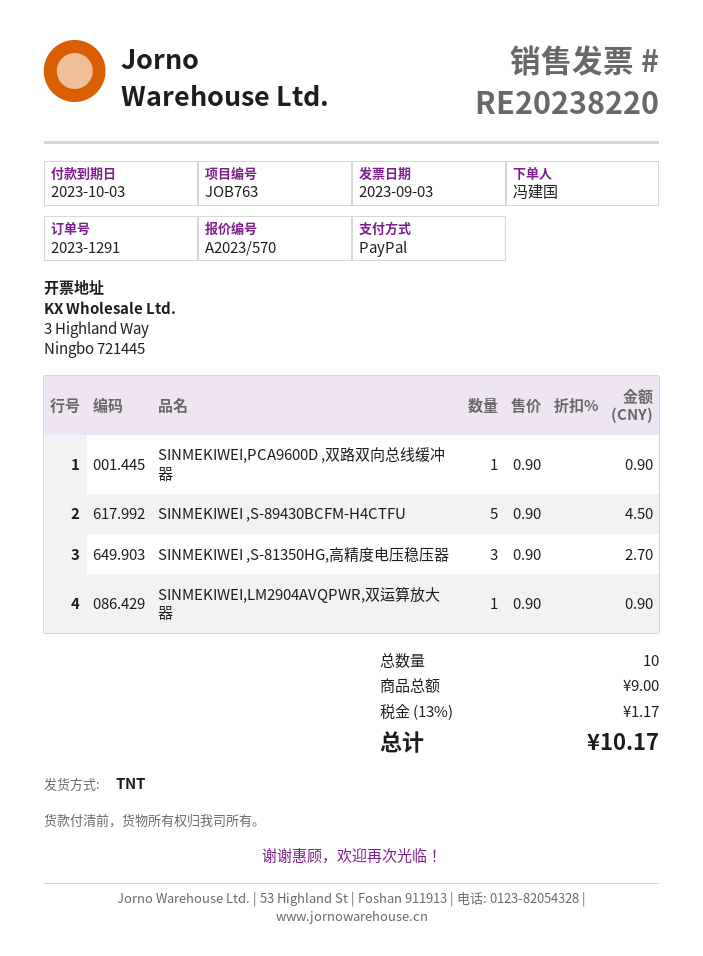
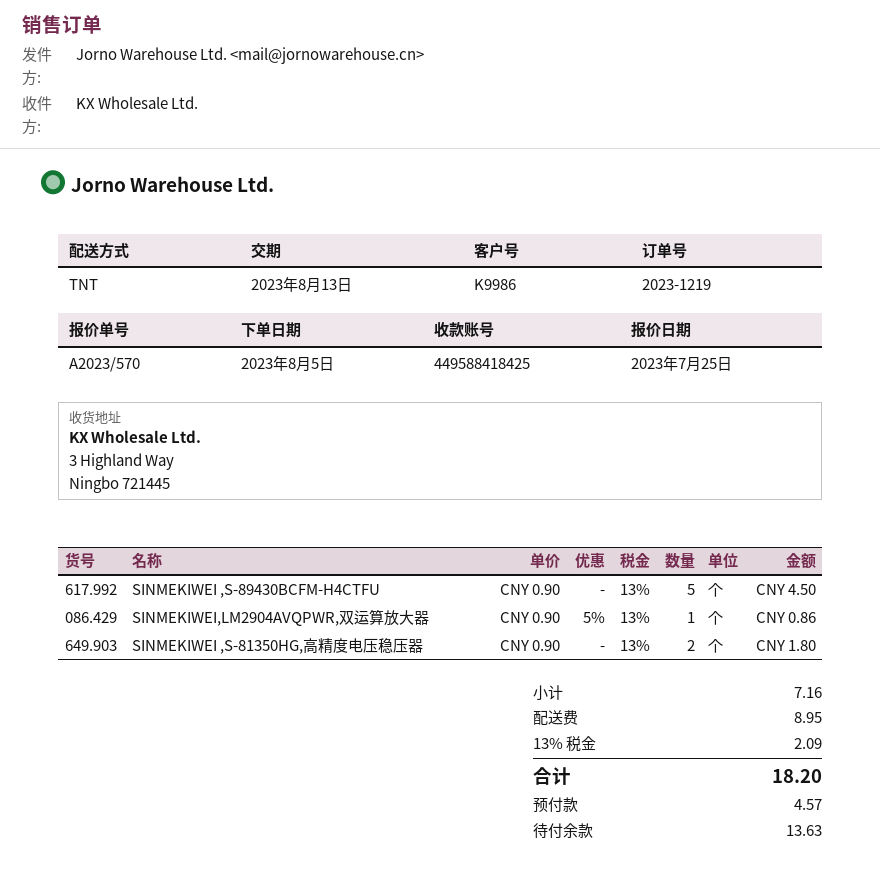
order number: 2023-1291 -> 2023-1219
SINMEKIWEI,PCA9600D ,双路双向总线缓冲器: 1 x 0.90 = 0.90 -> none
SINMEKIWEI ,S-81350HG,高精度电压稳压器: 3 x 0.90 = 2.70 -> 2 x 0.90 = 1.80
SINMEKIWEI,LM2904AVQPWR,双运算放大器: 1 x 0.90 = 0.90 -> 1 x 0.90 - 5% = 0.86
subtotal: 9.00 -> 7.16
shipping: none -> 8.95
tax: 13% = 1.17 -> 13% = 2.09
total: 10.17 -> 18.20

